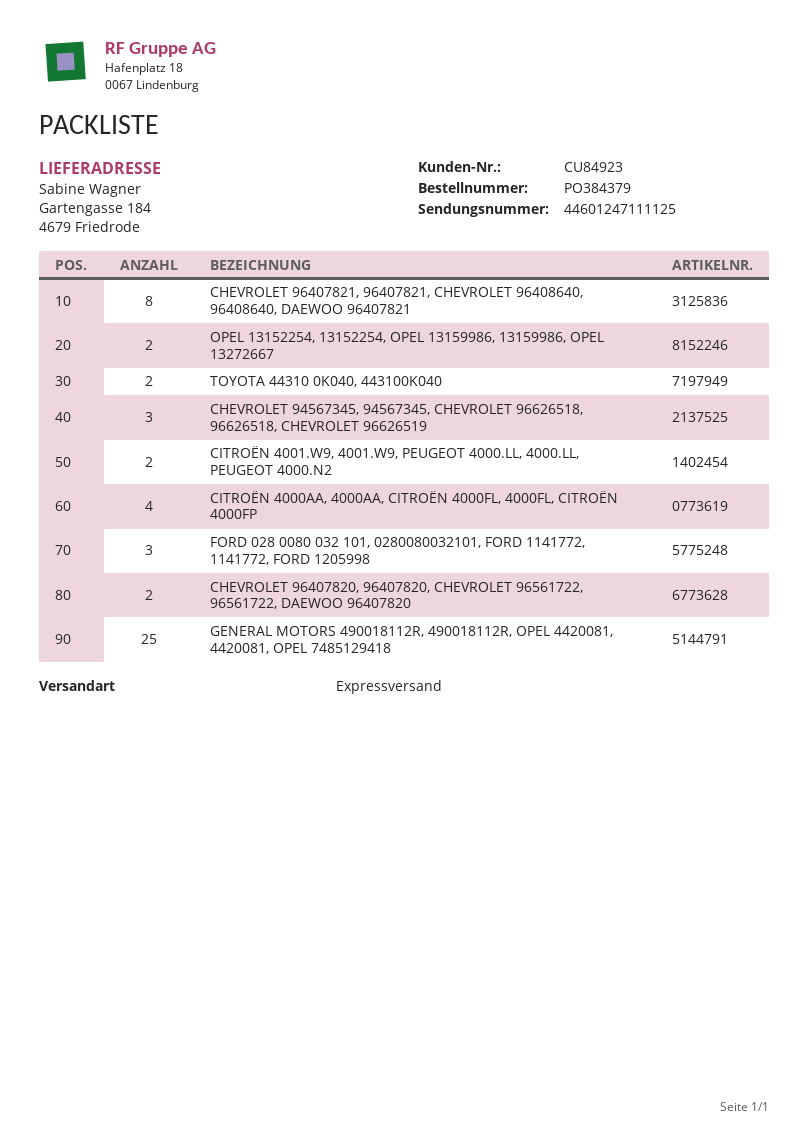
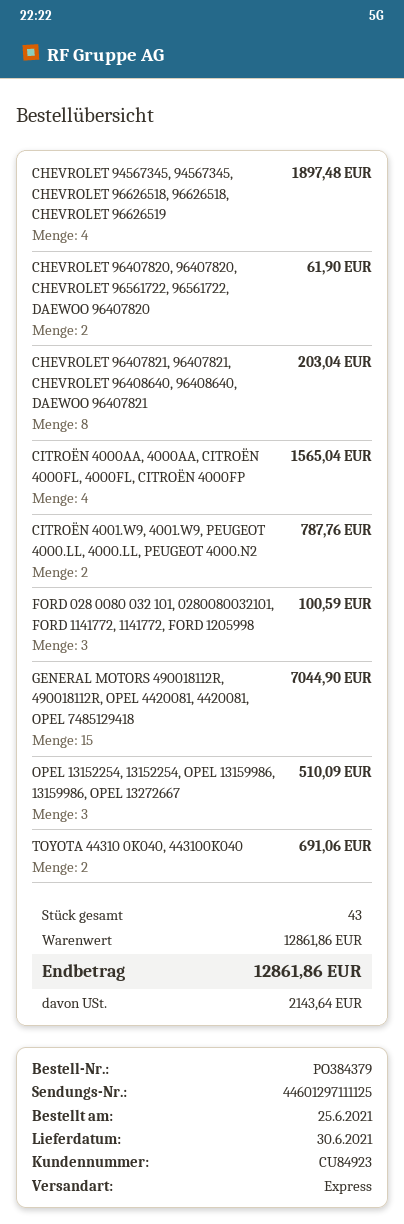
tracking number: 44601247111125 -> 44601297111125
OPEL 13152254, 13152254, OPEL 13159986, 13159986, OPEL 13272667: 2 -> 3
CHEVROLET 94567345, 94567345, CHEVROLET 96626518, 96626518, CHEVROLET 96626519: 3 -> 4
GENERAL MOTORS 490018112R, 490018112R, OPEL 4420081, 4420081, OPEL 7485129418: 25 -> 15

